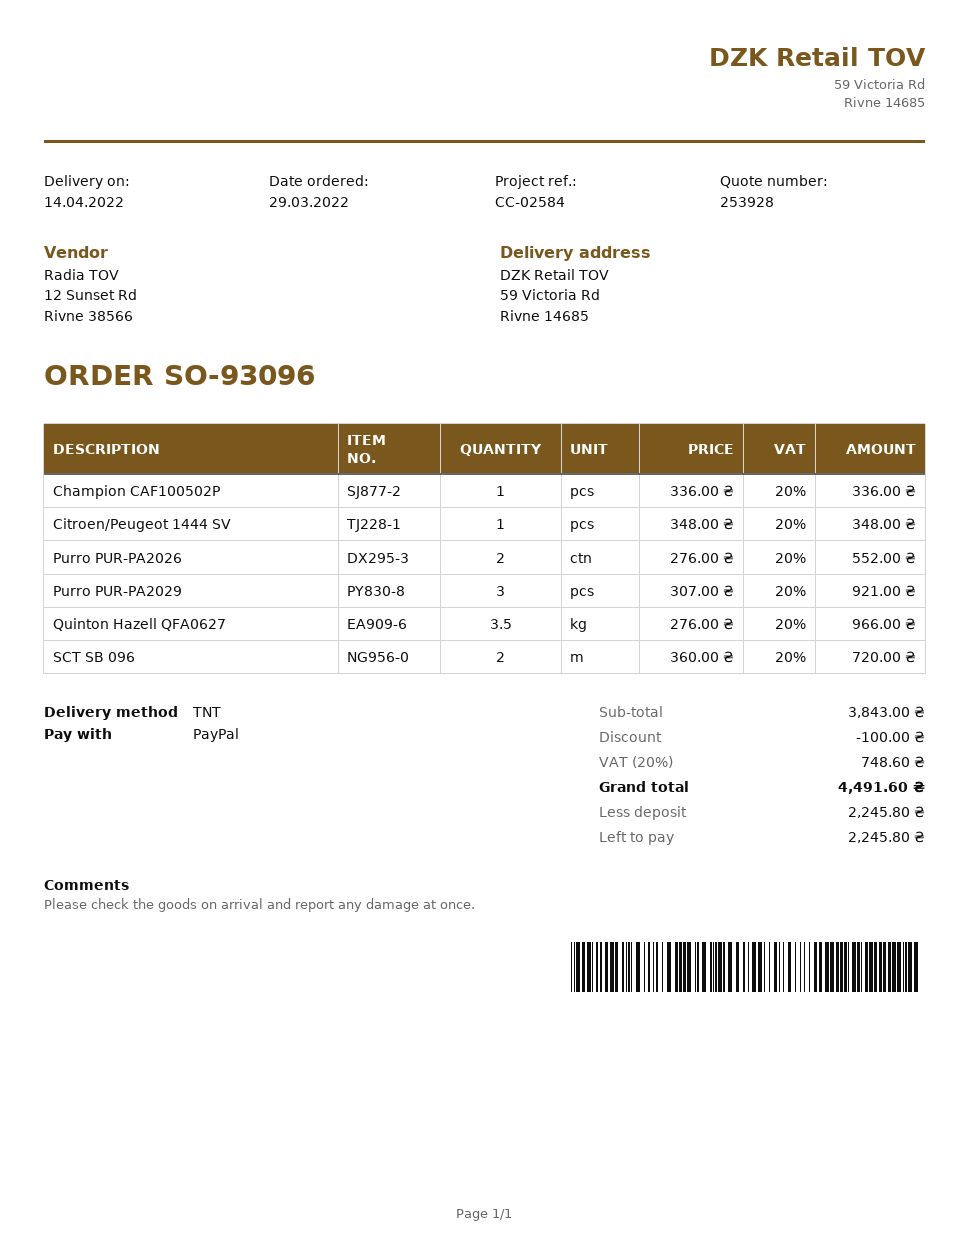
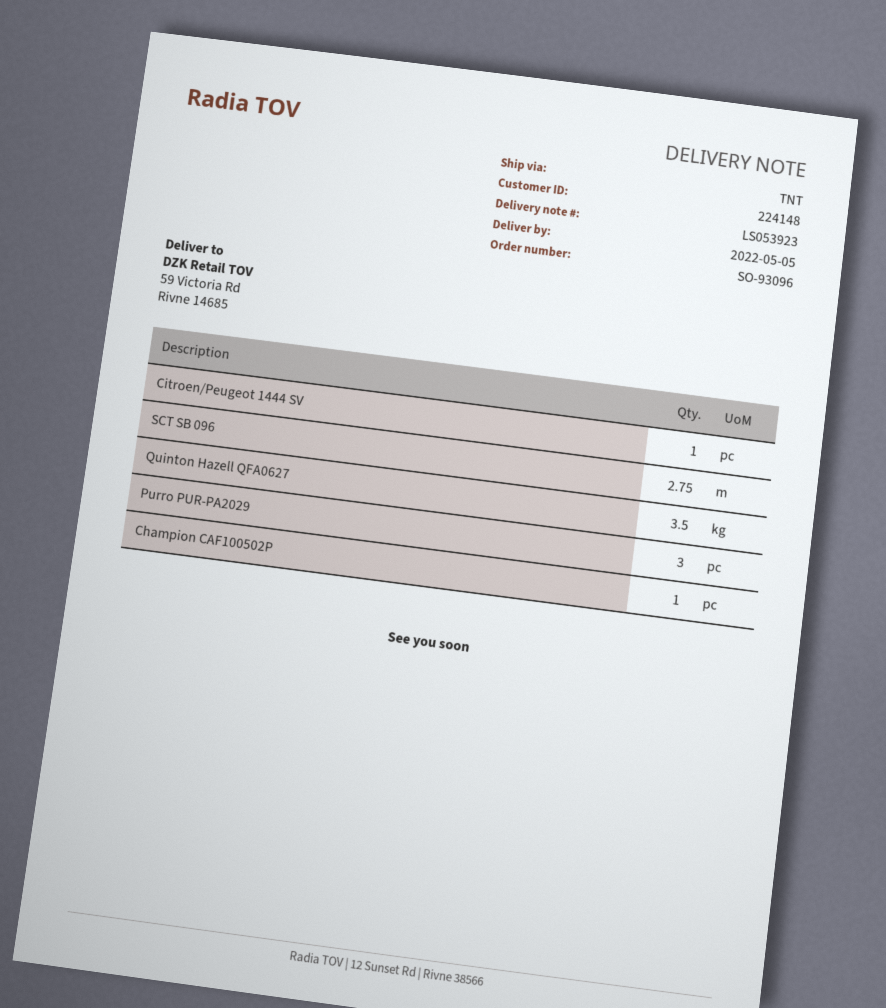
delivery date: 2022-04-14 -> 2022-05-05
Purro PUR-PA2026: 2 -> none
SCT SB 096: 2 -> 2.75

